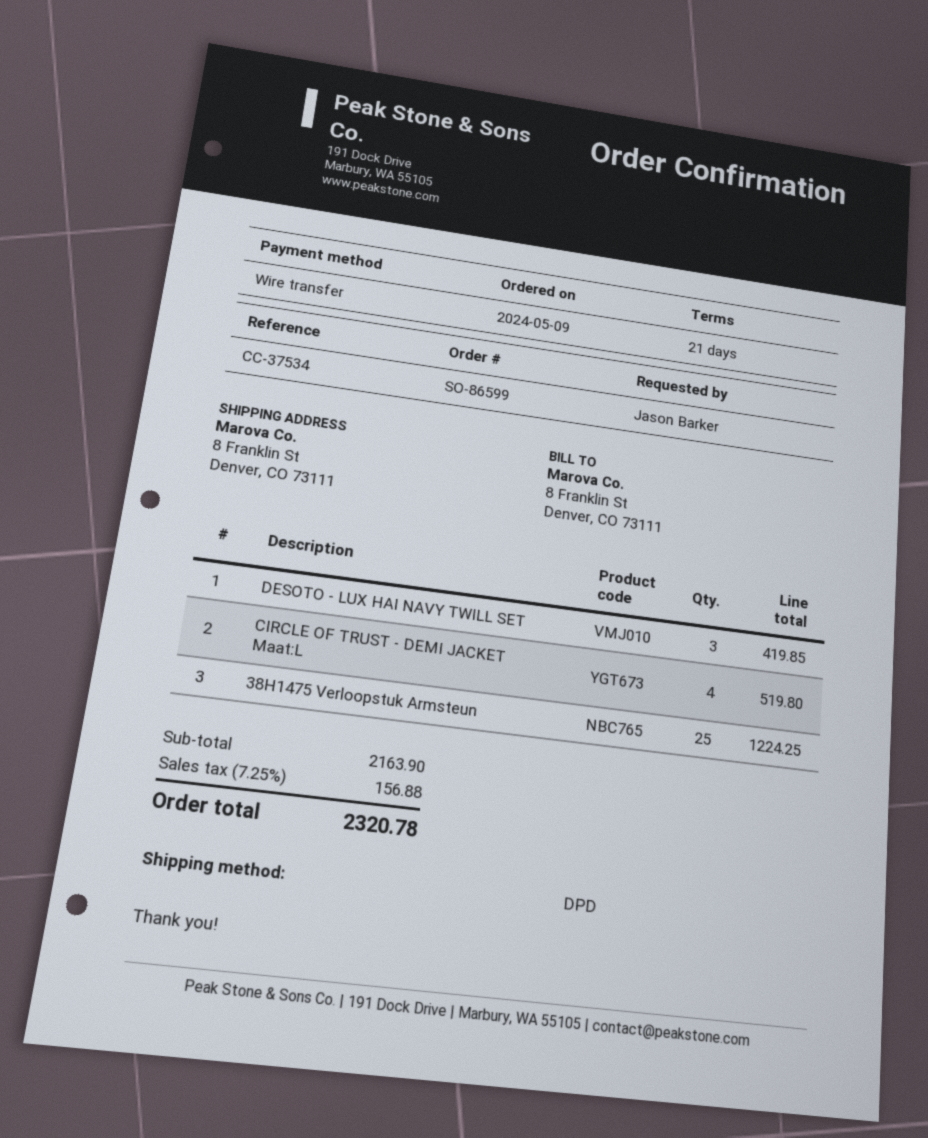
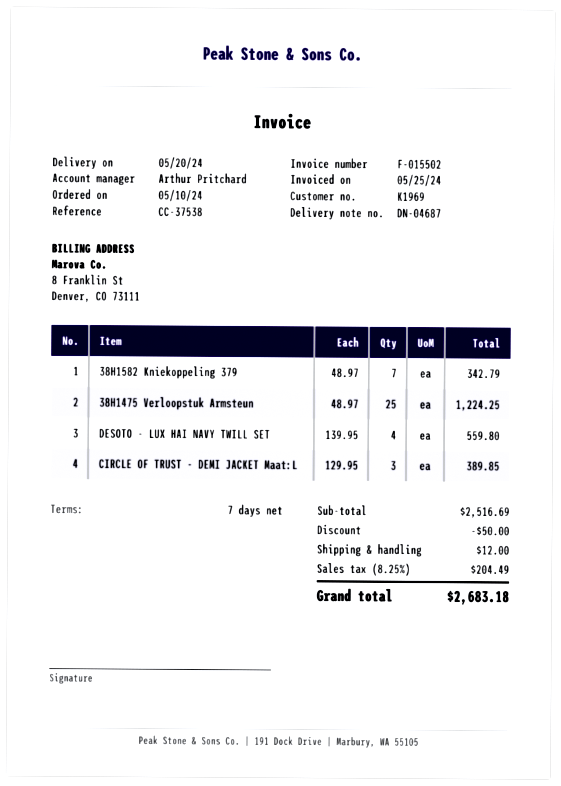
order date: 2024-05-09 -> 2024-05-10
payment terms: 21 days -> 7 days
reference: CC-37534 -> CC-37538
DESOTO - LUX HAI NAVY TWILL SET: 3 for 419.85 -> 4 for 559.80
CIRCLE OF TRUST - DEMI JACKET Maat:L: 4 for 519.80 -> 3 for 389.85
38H1582 Kniekoppeling 379: none -> 7 for 342.79
subtotal: 2163.90 -> 2516.69
discount: none -> 50.00
shipping: none -> 12.00
tax: 7.25% = 156.88 -> 8.25% = 204.49
total: 2320.78 -> 2683.18

